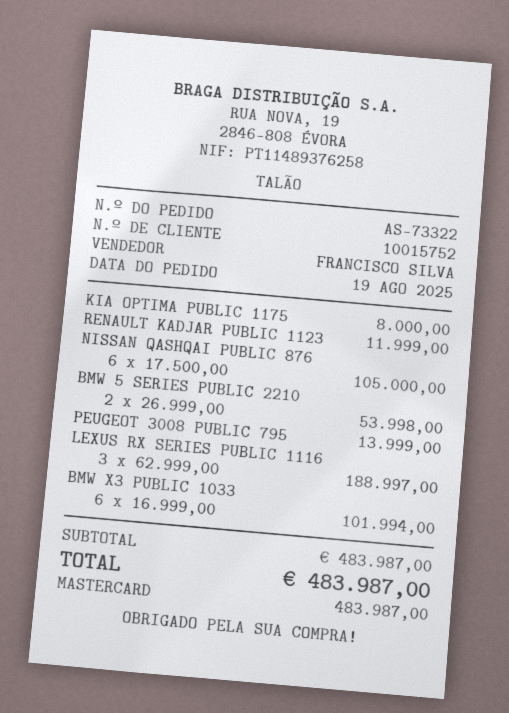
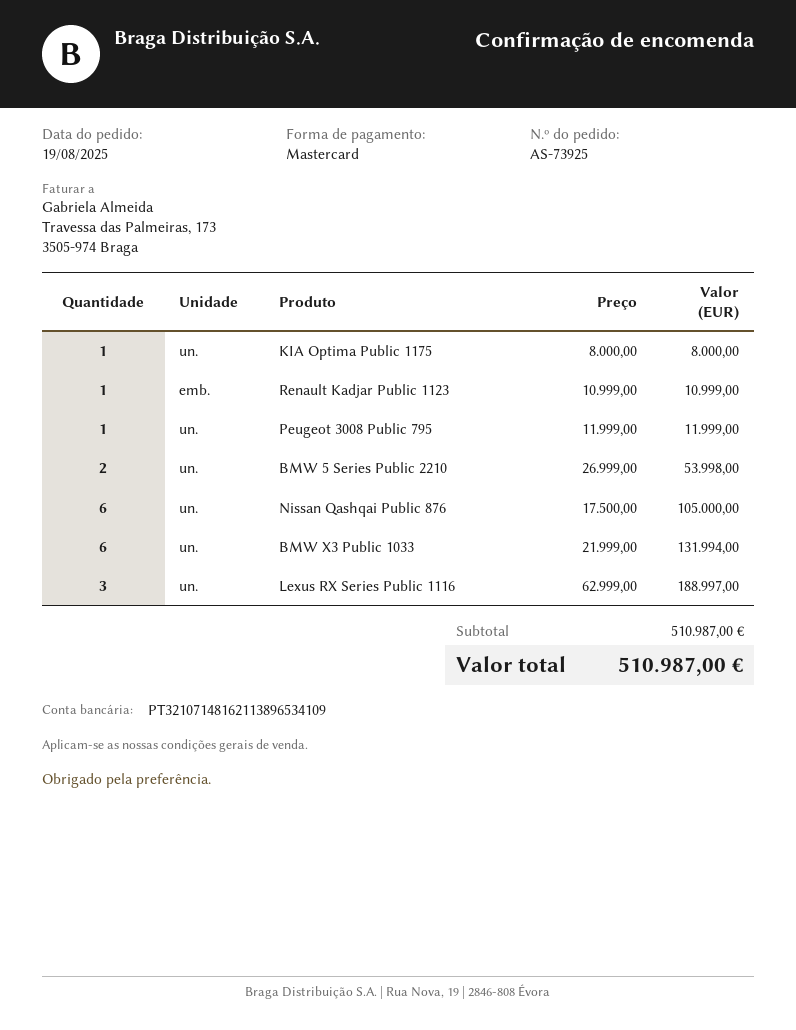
order number: AS-73322 -> AS-73925
RENAULT KADJAR PUBLIC 1123: 1 x 11999.00 = 11999.00 -> 1 x 10999.00 = 10999.00
PEUGEOT 3008 PUBLIC 795: 1 x 13999.00 = 13999.00 -> 1 x 11999.00 = 11999.00
BMW X3 PUBLIC 1033: 6 x 16999.00 = 101994.00 -> 6 x 21999.00 = 131994.00
subtotal: 483987.00 -> 510987.00
total: 483987.00 -> 510987.00

